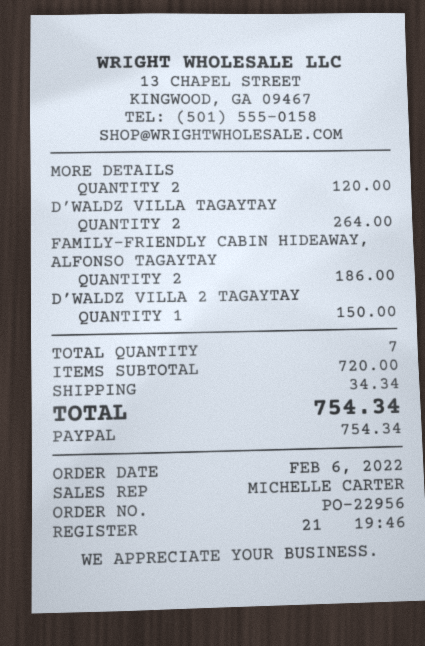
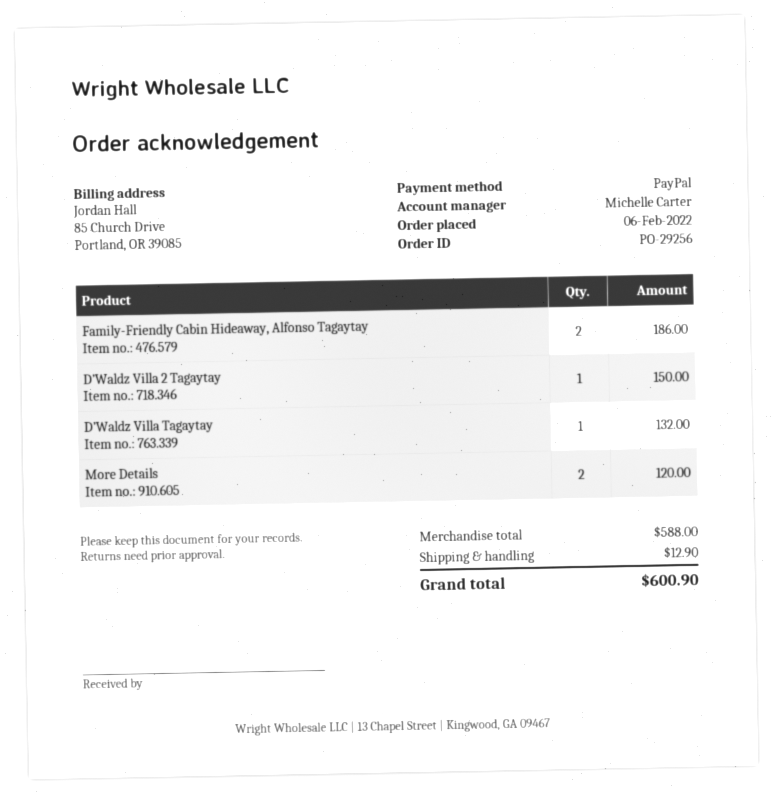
order number: PO-22956 -> PO-29256
D’WALDZ VILLA TAGAYTAY: 2 for 264.00 -> 1 for 132.00
subtotal: 720.00 -> 588.00
shipping: 34.34 -> 12.90
total: 754.34 -> 600.90

